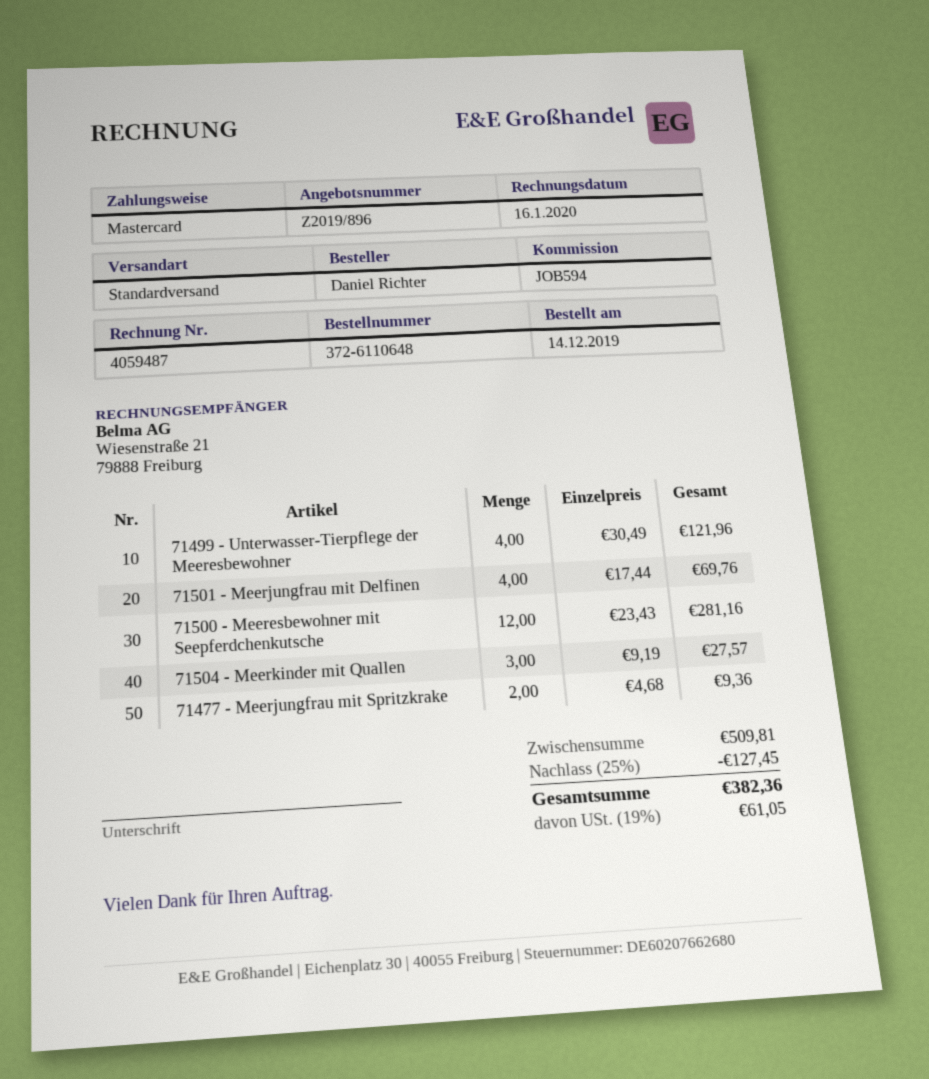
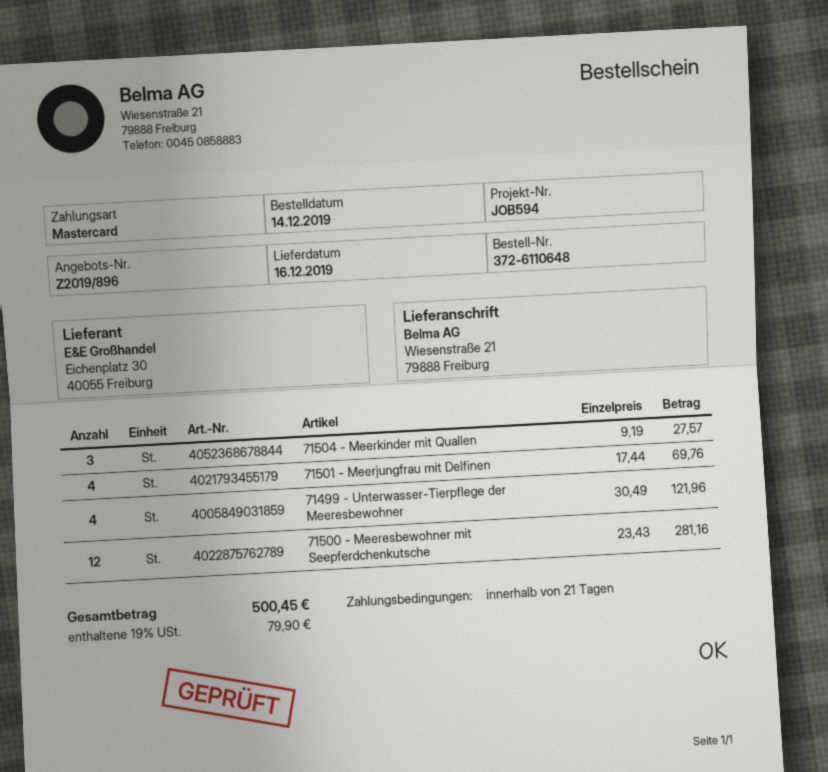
71477 - Meerjungfrau mit Spritzkrake: 2 x 4.68 = 9.36 -> none
discount: 25% = 127.45 -> none
tax: 19% = 61.05 -> 19% = 79.90
total: 382.36 -> 500.45

